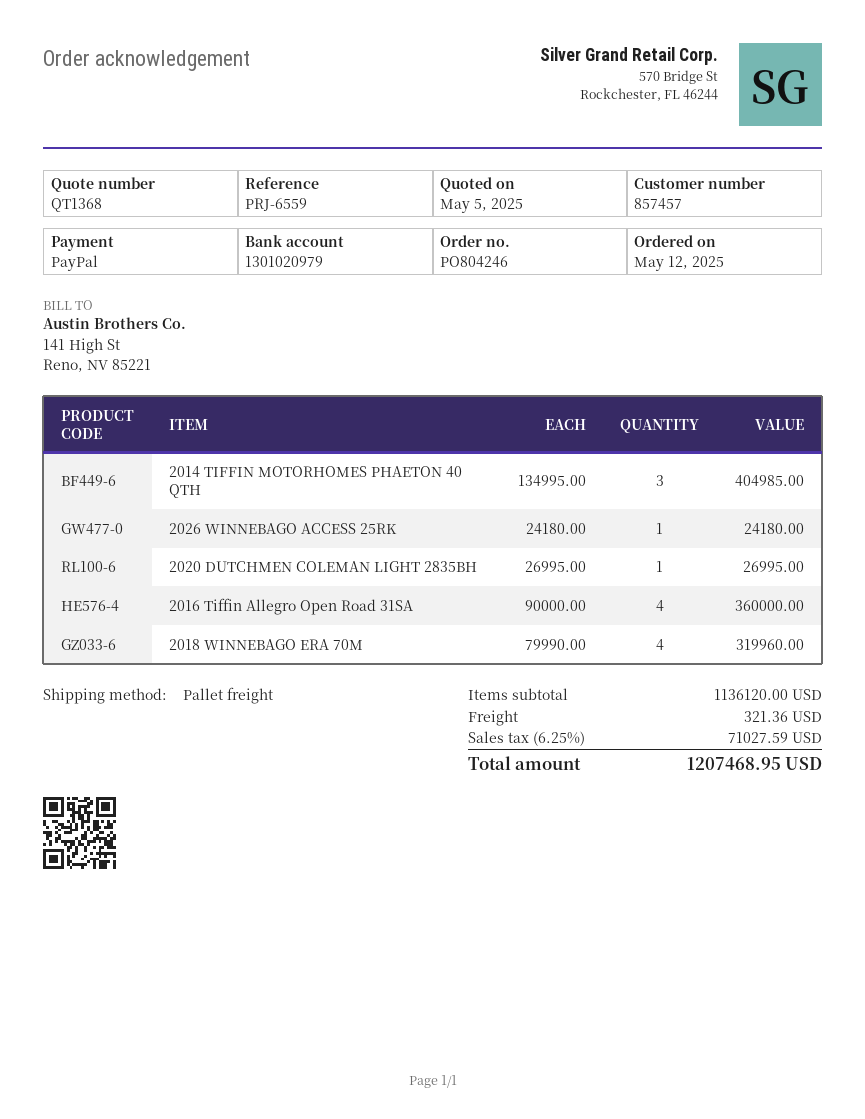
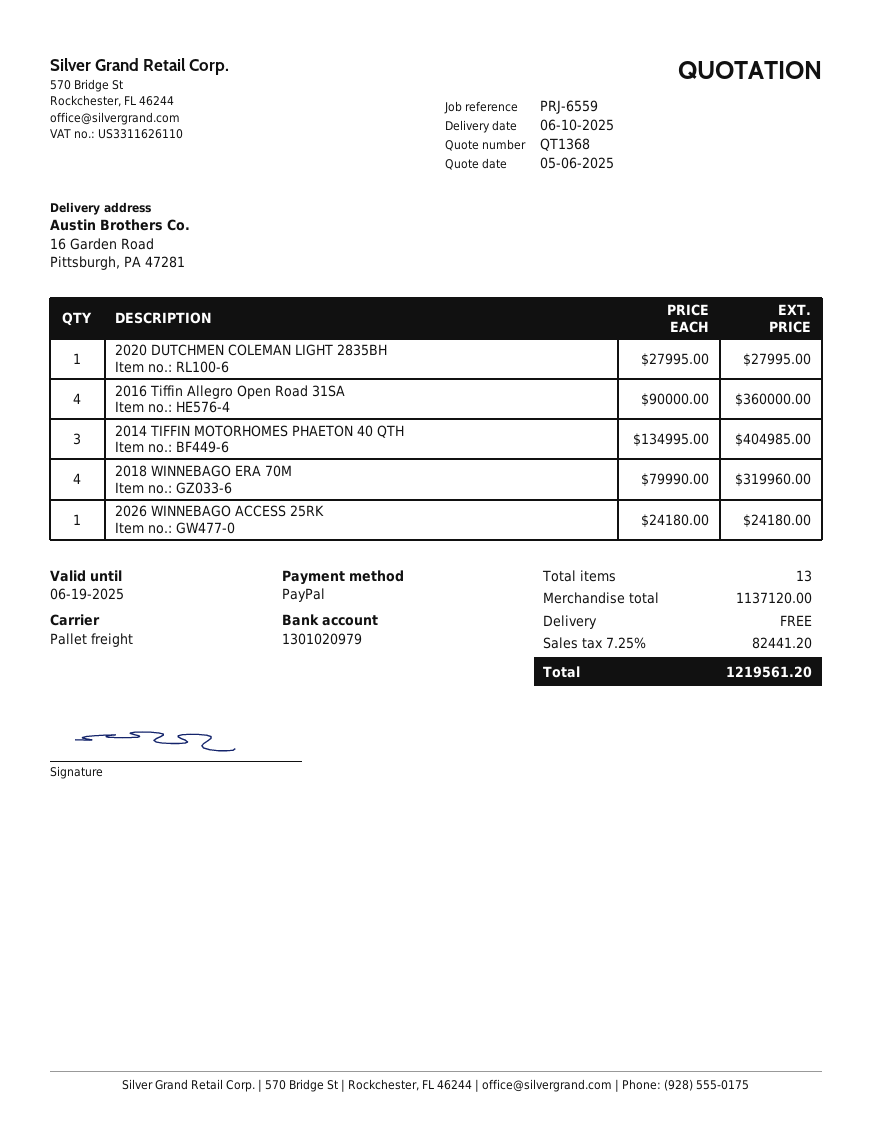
quote date: 2025-05-05 -> 2025-05-06
2020 DUTCHMEN COLEMAN LIGHT 2835BH: 1 x 26995.00 = 26995.00 -> 1 x 27995.00 = 27995.00
subtotal: 1136120.00 -> 1137120.00
shipping: 321.36 -> 0.00
tax: 6.25% = 71027.59 -> 7.25% = 82441.20
total: 1207468.95 -> 1219561.20

